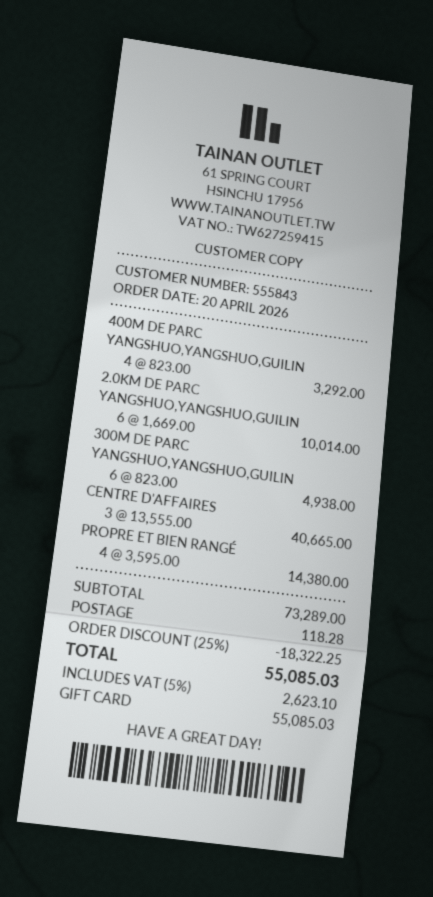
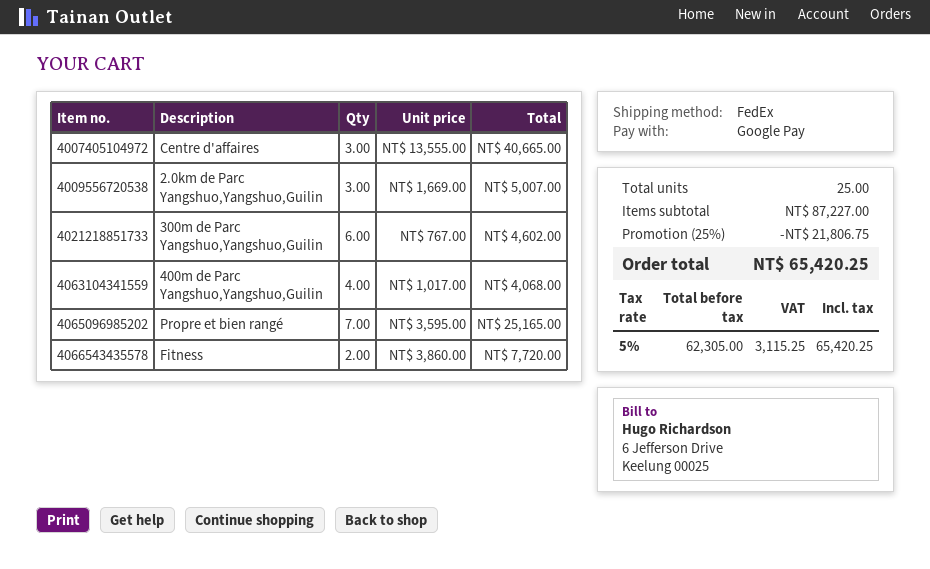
payment method: gift card -> Google Pay
400M DE PARC YANGSHUO,YANGSHUO,GUILIN: 4 x 823.00 = 3292.00 -> 4 x 1017.00 = 4068.00
2.0KM DE PARC YANGSHUO,YANGSHUO,GUILIN: 6 x 1669.00 = 10014.00 -> 3 x 1669.00 = 5007.00
300M DE PARC YANGSHUO,YANGSHUO,GUILIN: 6 x 823.00 = 4938.00 -> 6 x 767.00 = 4602.00
PROPRE ET BIEN RANGÉ: 4 x 3595.00 = 14380.00 -> 7 x 3595.00 = 25165.00
Fitness: none -> 2 x 3860.00 = 7720.00
subtotal: 73289.00 -> 87227.00
discount: 25% = 18322.25 -> 25% = 21806.75
shipping: 118.28 -> none
tax: 5% = 2623.10 -> 5% = 3115.25
total: 55085.03 -> 65420.25

